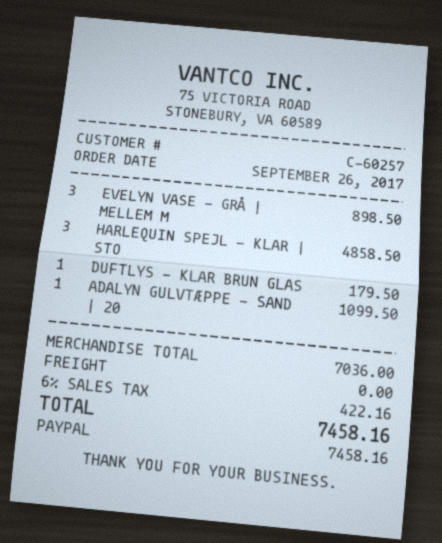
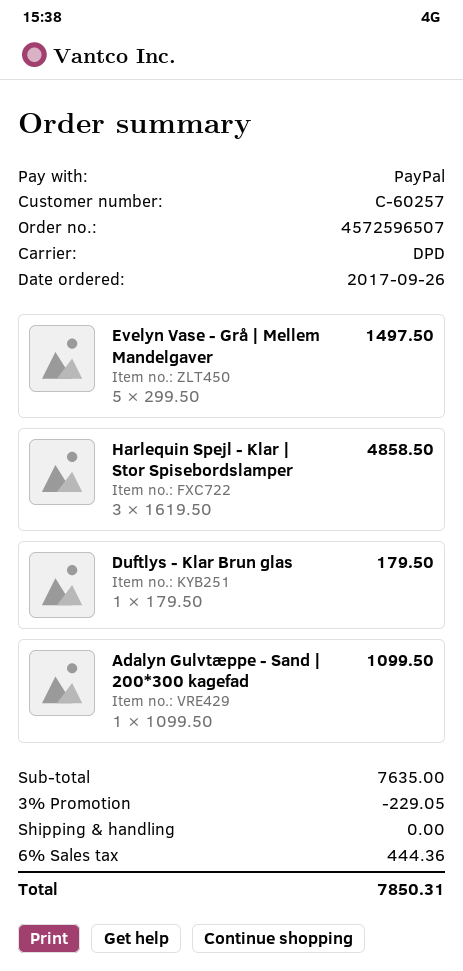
EVELYN VASE - GRÅ | MELLEM M: 3 for 898.50 -> 5 for 1497.50
subtotal: 7036.00 -> 7635.00
discount: none -> 3% = 229.05
tax: 6% = 422.16 -> 6% = 444.36
total: 7458.16 -> 7850.31

